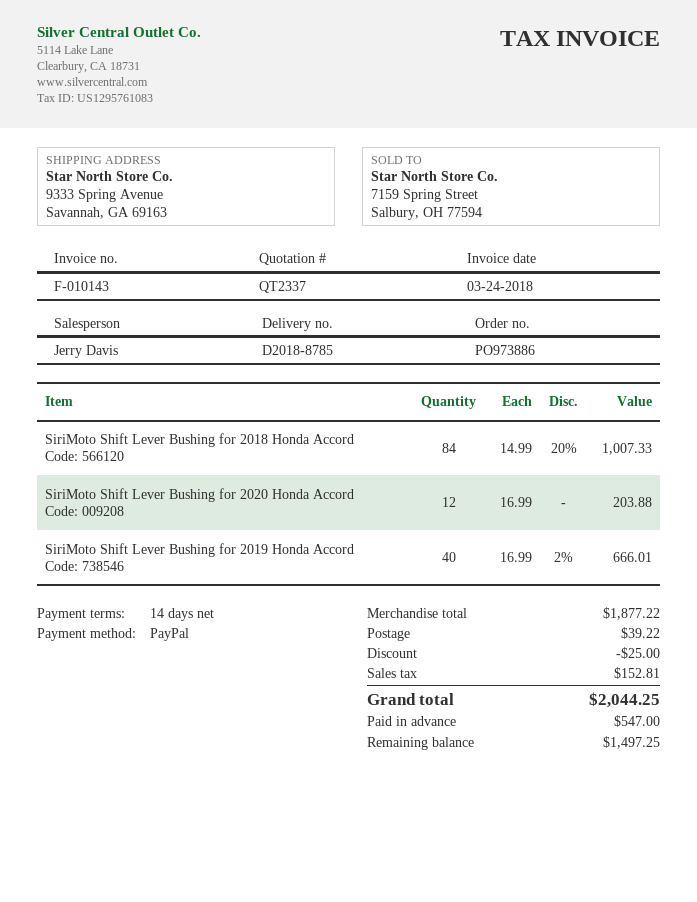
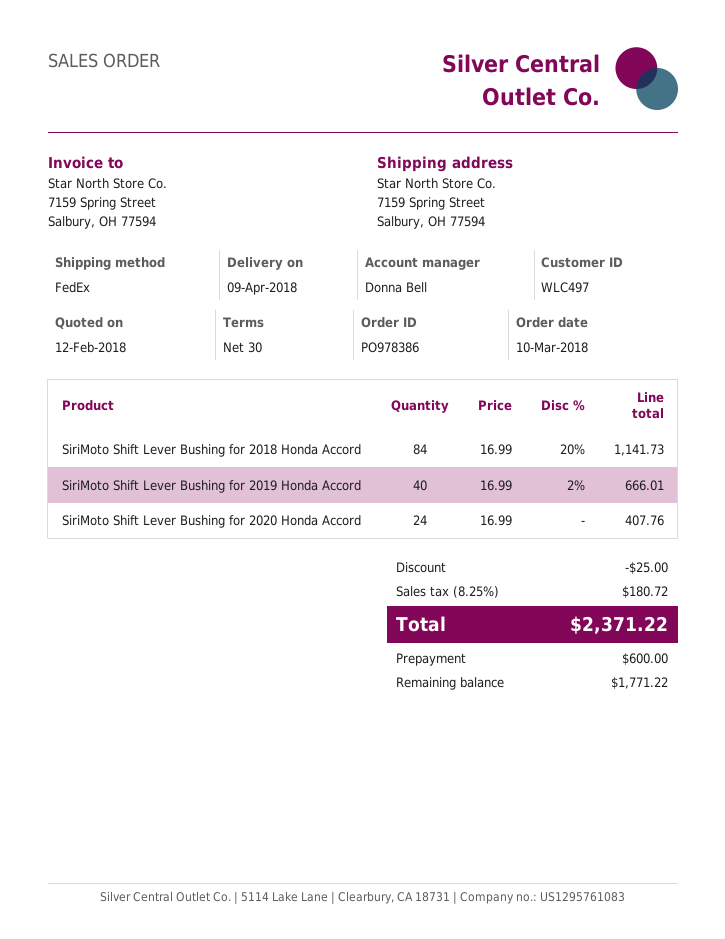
order number: PO973886 -> PO978386
payment terms: 14 days -> 30 days
sales rep: Jerry Davis -> Donna Bell
ship to: 9333 Spring Avenue, Savannah, GA 69163 -> 7159 Spring Street, Salbury, OH 77594
SiriMoto Shift Lever Bushing for 2018 Honda Accord: 84 x 14.99 - 20% = 1007.33 -> 84 x 16.99 - 20% = 1141.73
SiriMoto Shift Lever Bushing for 2020 Honda Accord: 12 x 16.99 = 203.88 -> 24 x 16.99 = 407.76
shipping: 39.22 -> none
tax: 152.81 -> 180.72
total: 2044.25 -> 2371.22
deposit: 547.00 -> 600.00
balance: 1497.25 -> 1771.22

